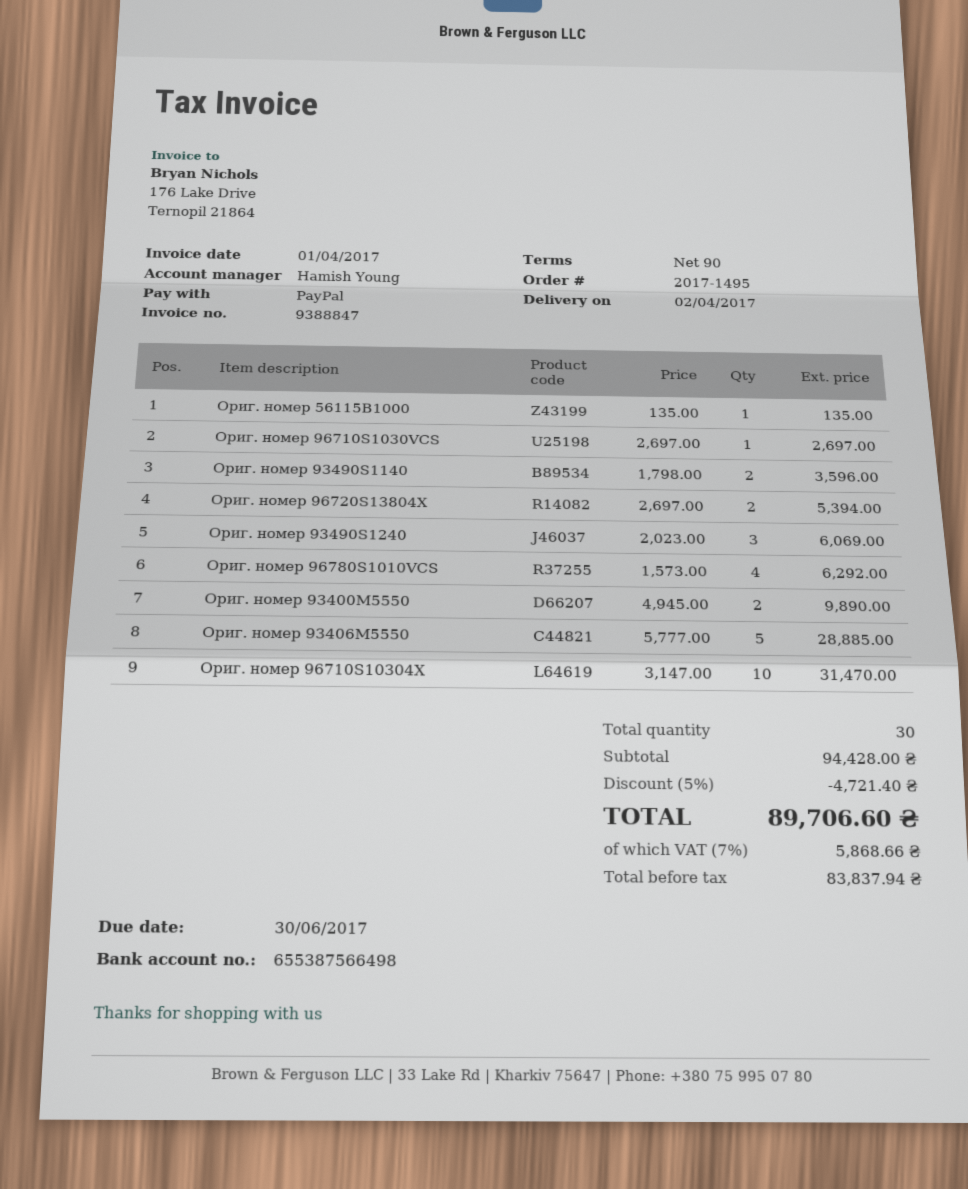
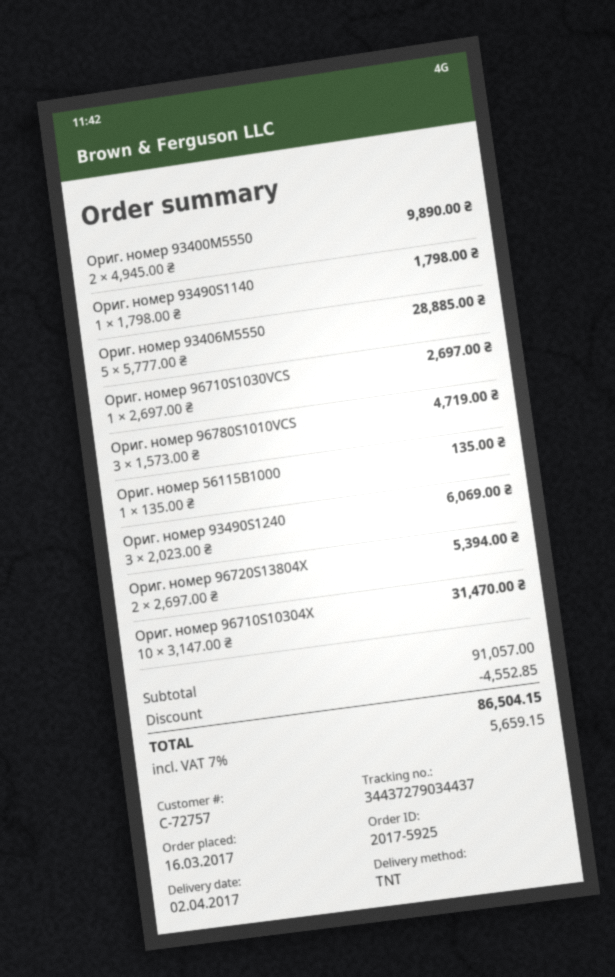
order number: 2017-1495 -> 2017-5925
Ориг. номер 93490S1140: 2 x 1798.00 = 3596.00 -> 1 x 1798.00 = 1798.00
Ориг. номер 96780S1010VCS: 4 x 1573.00 = 6292.00 -> 3 x 1573.00 = 4719.00
subtotal: 94428.00 -> 91057.00
discount: 4721.40 -> 4552.85
tax: 7% = 5868.66 -> 7% = 5659.15
total: 89706.60 -> 86504.15

